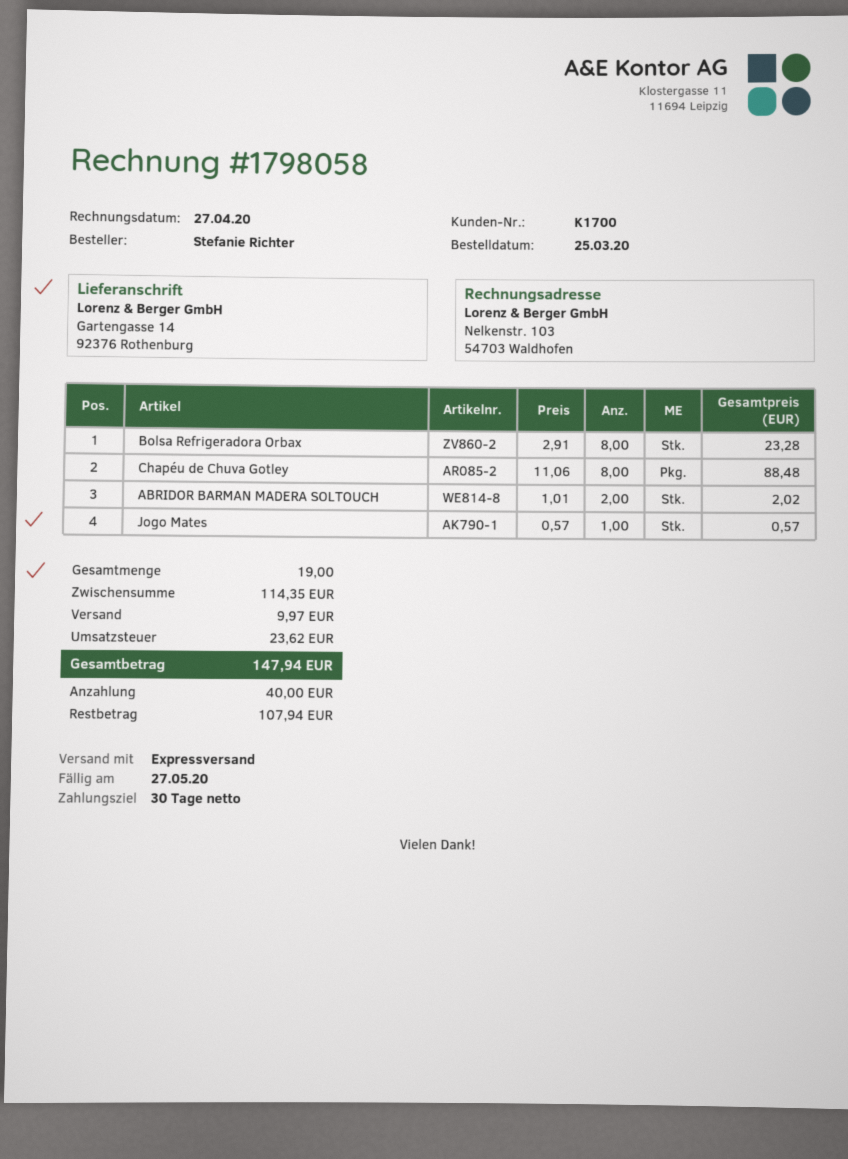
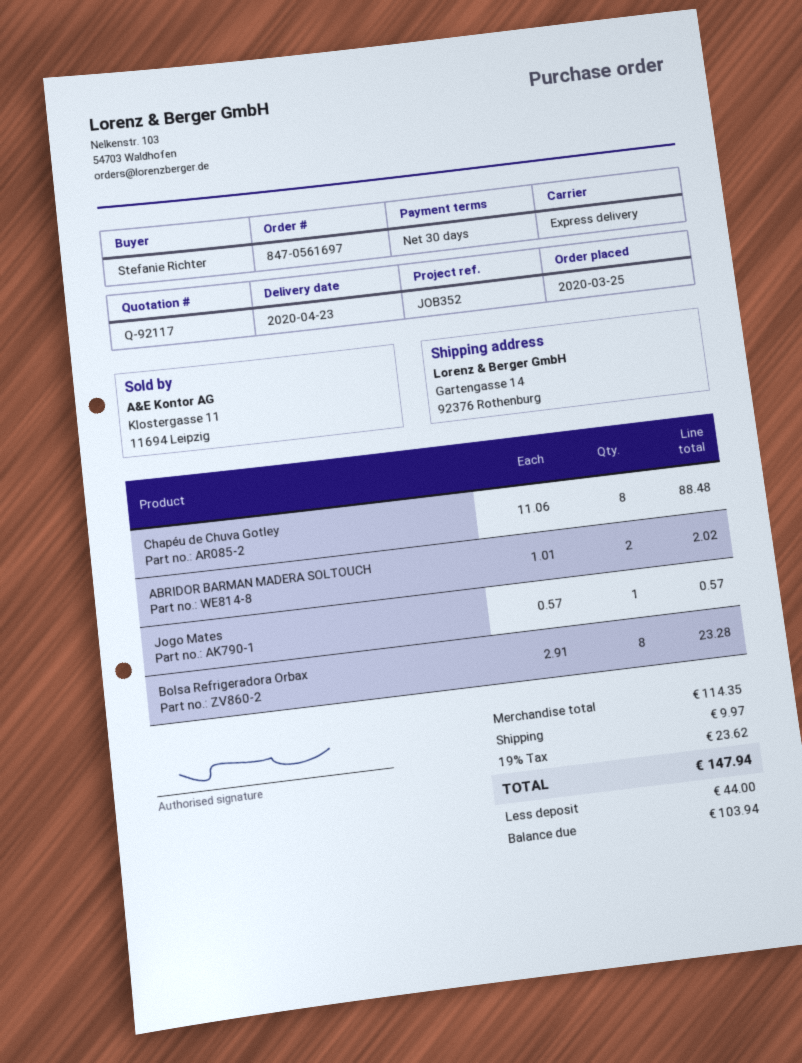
deposit: 40.00 -> 44.00
balance: 107.94 -> 103.94

